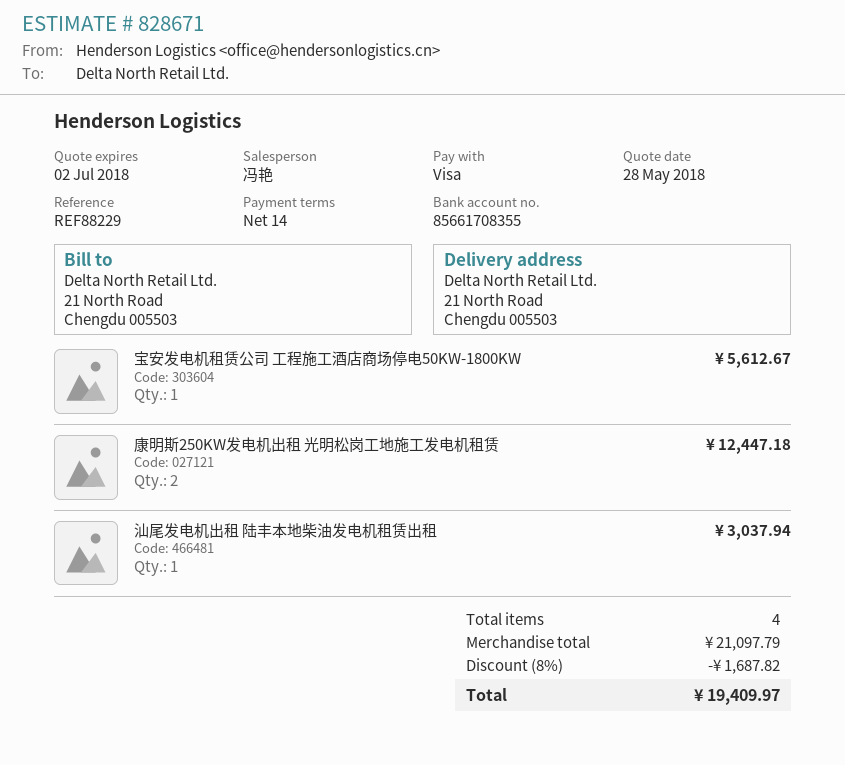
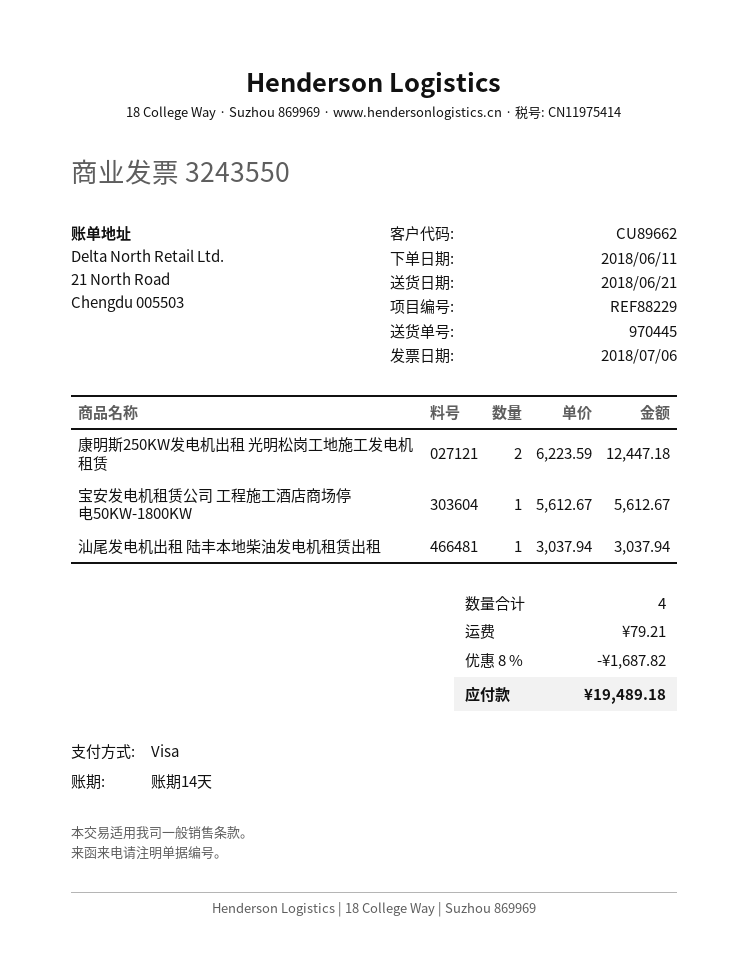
shipping: none -> 79.21
total: 19409.97 -> 19489.18

